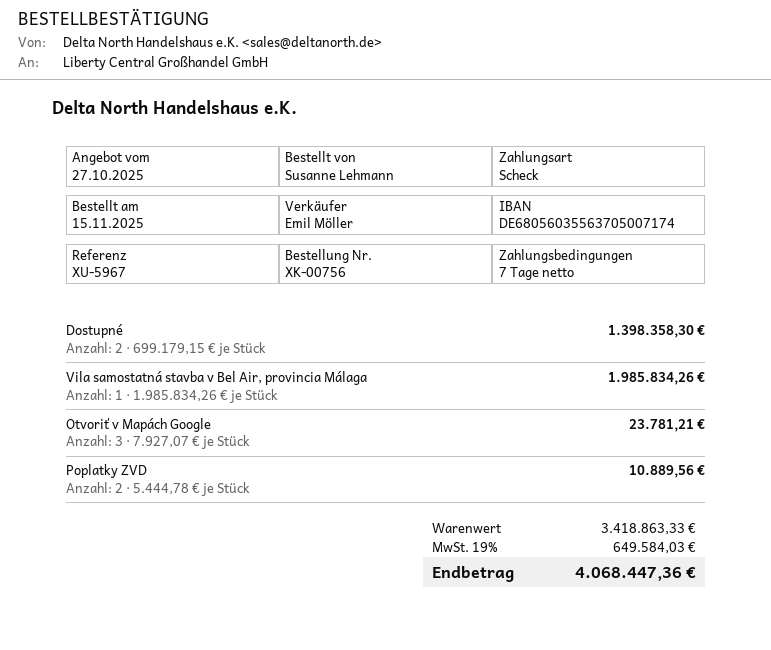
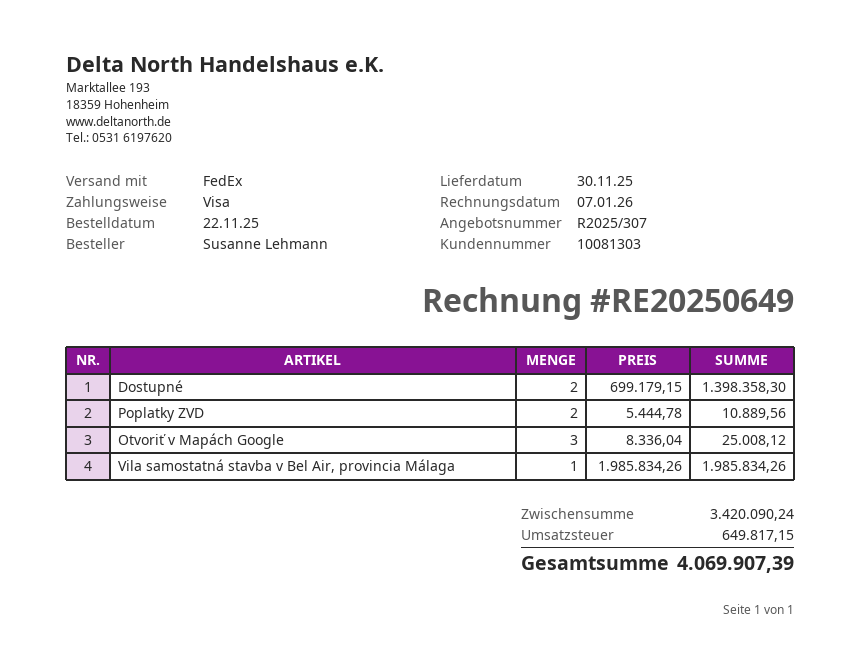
order date: 2025-11-15 -> 2025-11-22
payment method: cheque -> Visa
Otvoriť v Mapách Google: 3 x 7927.07 = 23781.21 -> 3 x 8336.04 = 25008.12
subtotal: 3418863.33 -> 3420090.24
tax: 649584.03 -> 649817.15
total: 4068447.36 -> 4069907.39

